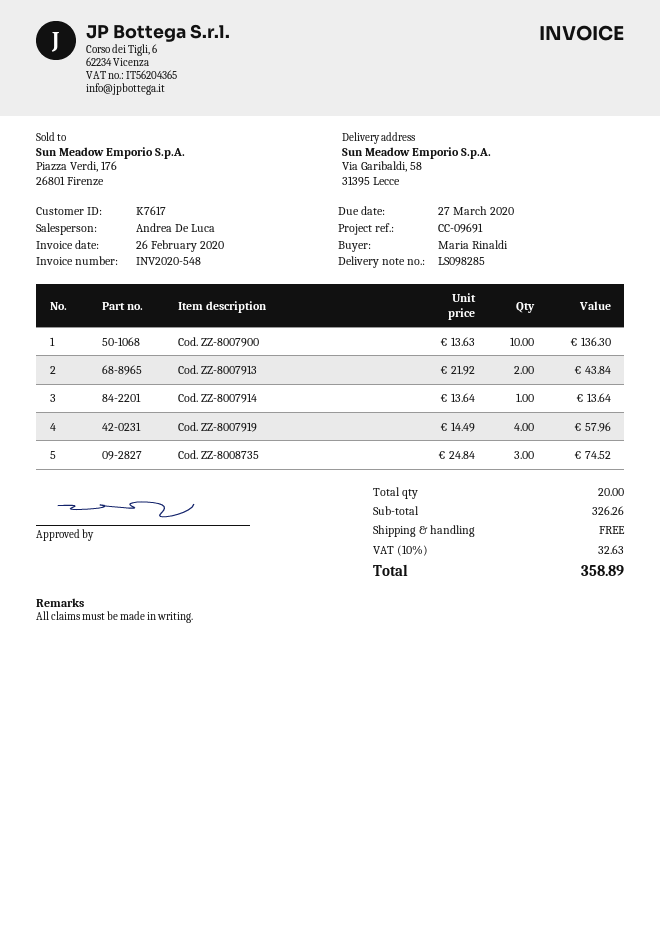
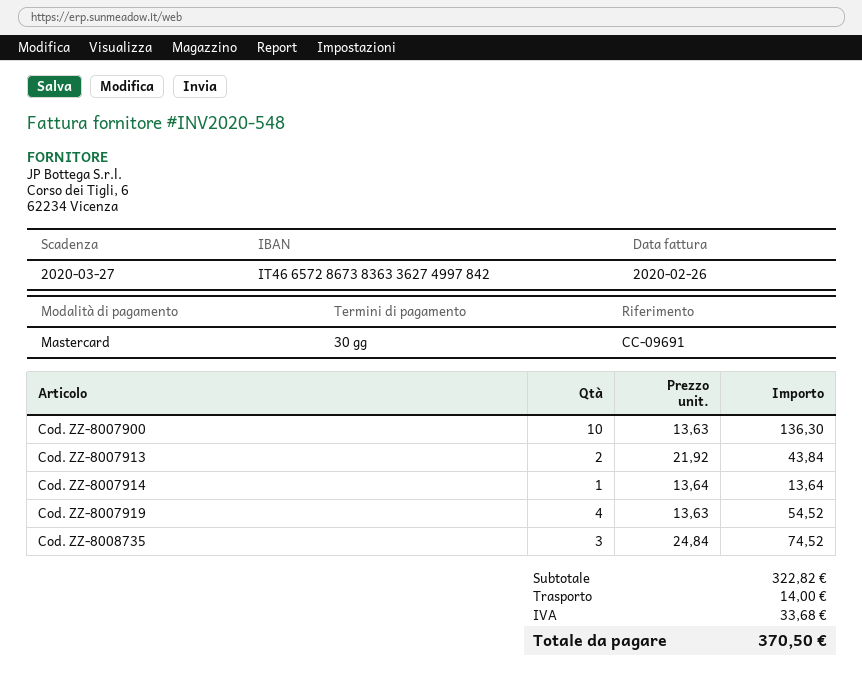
Cod. ZZ-8007919: 4 x 14.49 = 57.96 -> 4 x 13.63 = 54.52
subtotal: 326.26 -> 322.82
shipping: 0.00 -> 14.00
tax: 32.63 -> 33.68
total: 358.89 -> 370.50

